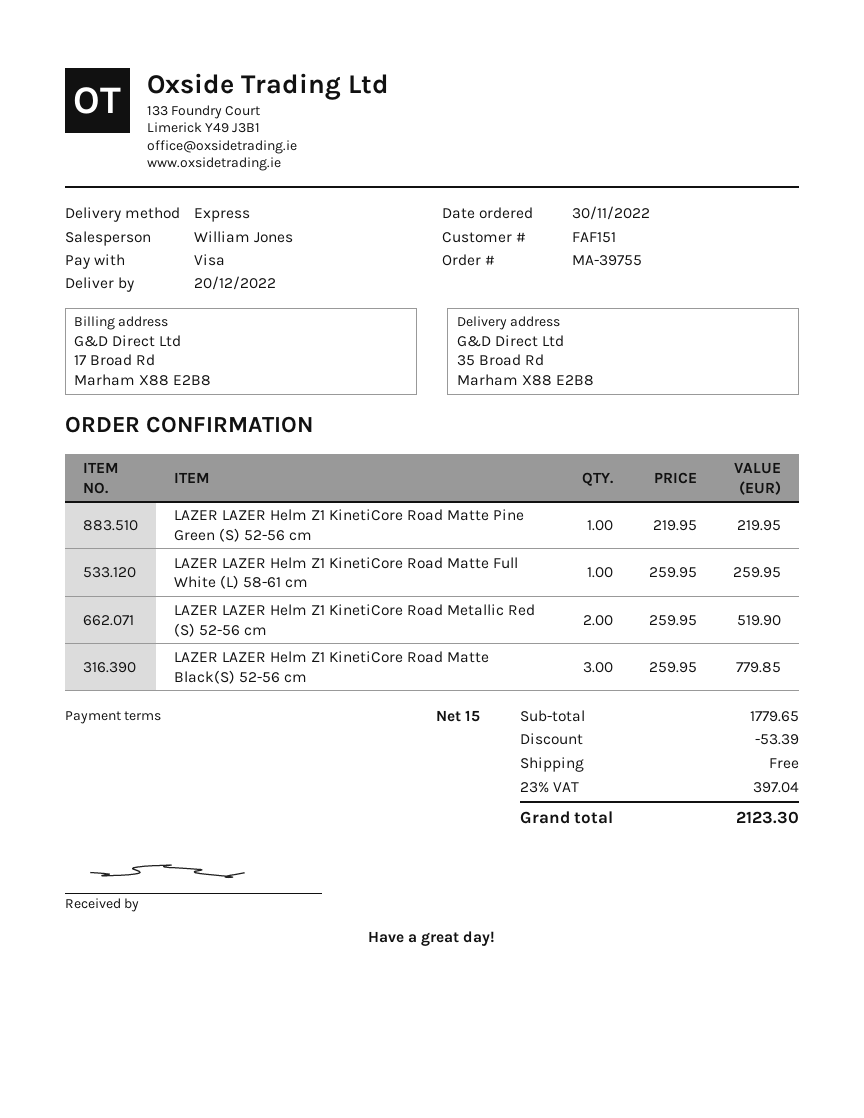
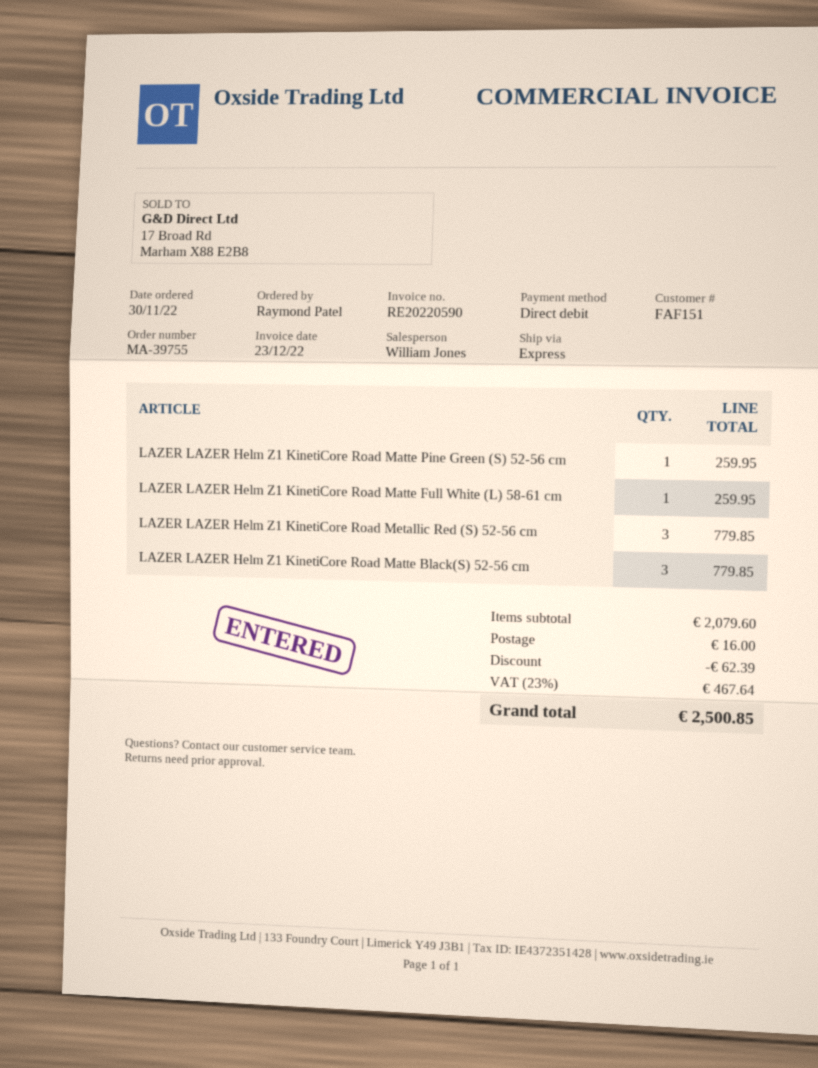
payment method: Visa -> direct debit
LAZER LAZER Helm Z1 KinetiCore Road Matte Pine Green (S) 52-56 cm: 1 for 219.95 -> 1 for 259.95
LAZER LAZER Helm Z1 KinetiCore Road Metallic Red (S) 52-56 cm: 2 for 519.90 -> 3 for 779.85
subtotal: 1779.65 -> 2079.60
discount: 53.39 -> 62.39
shipping: 0.00 -> 16.00
tax: 23% = 397.04 -> 23% = 467.64
total: 2123.30 -> 2500.85

